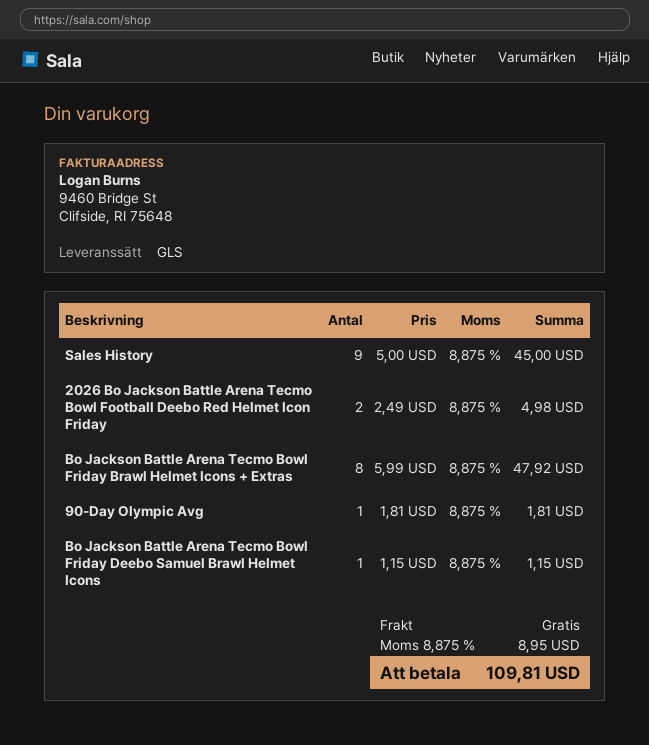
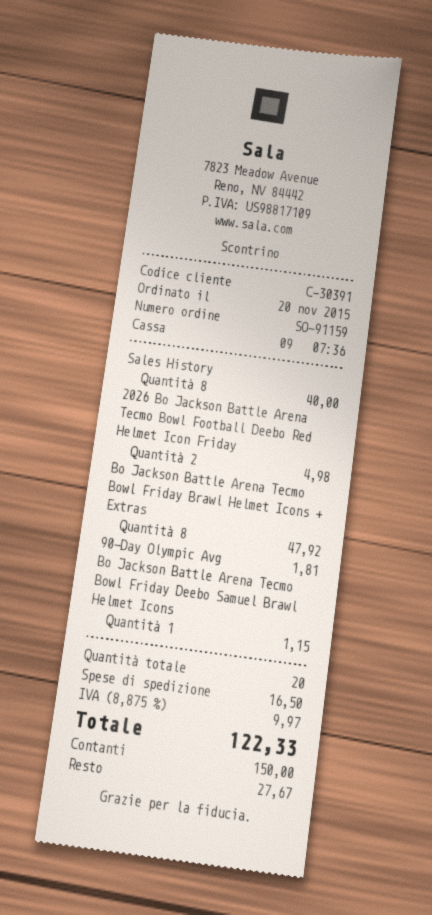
Sales History: 9 for 45.00 -> 8 for 40.00
shipping: 0.00 -> 16.50
tax: 8.875% = 8.95 -> 8.875% = 9.97
total: 109.81 -> 122.33

